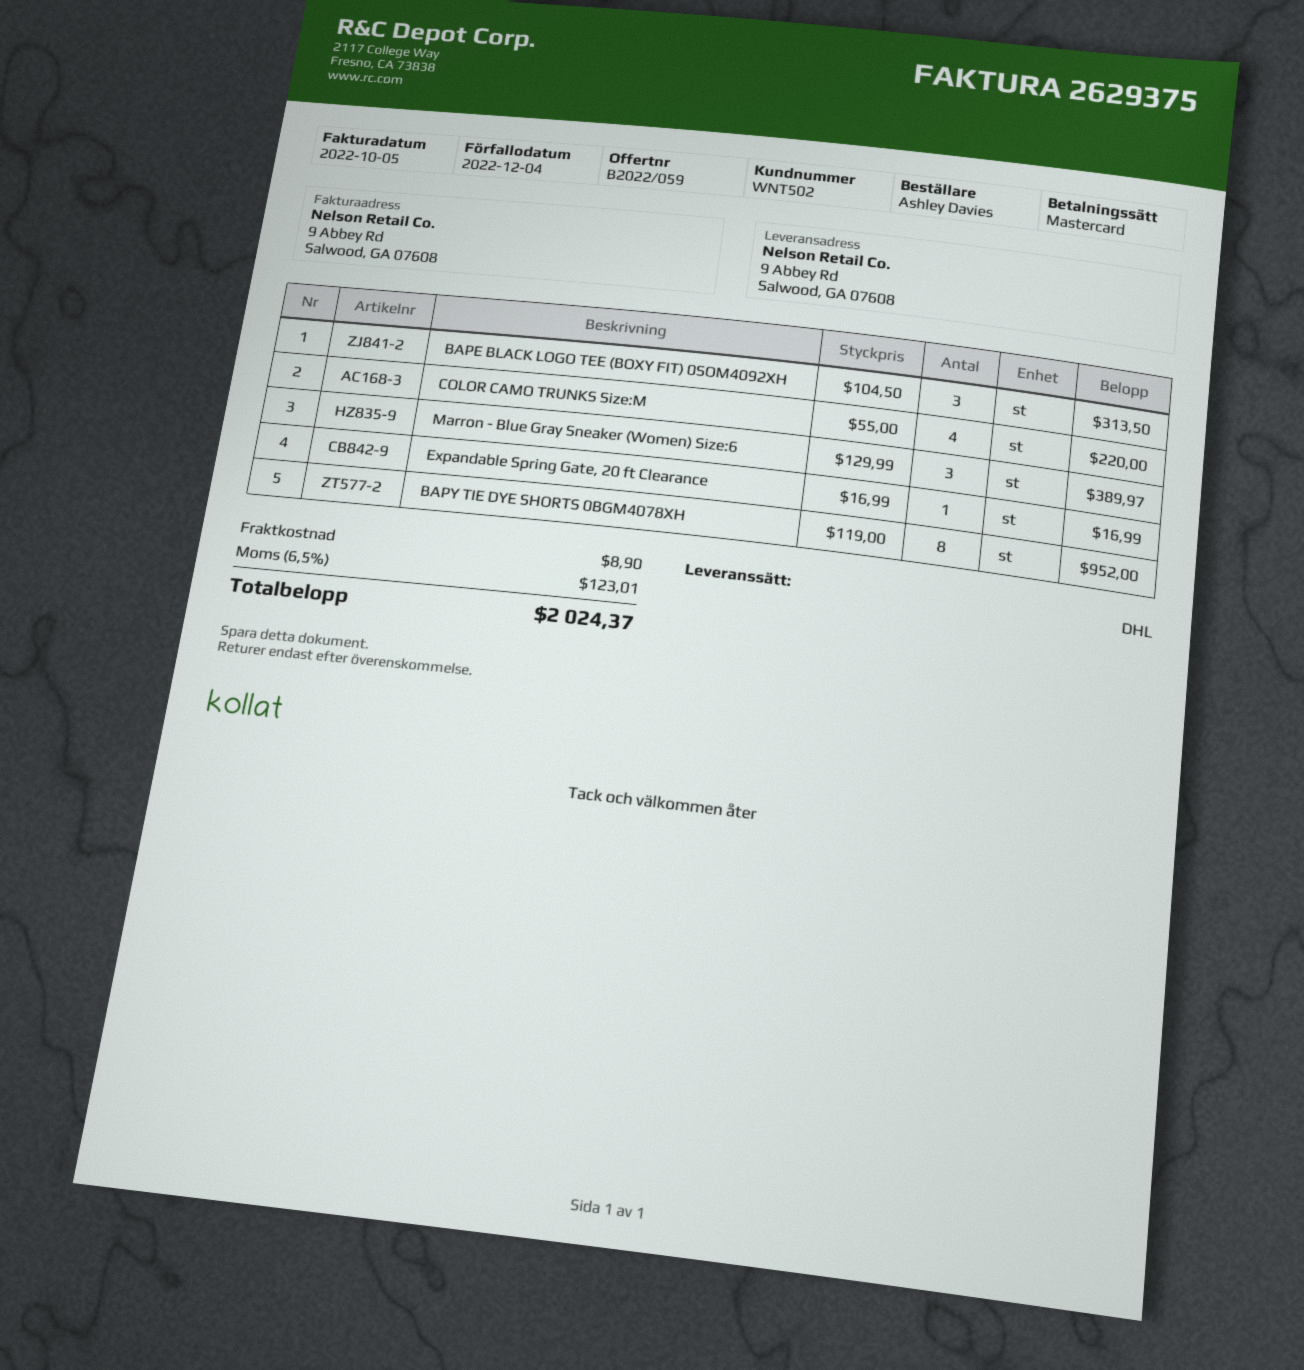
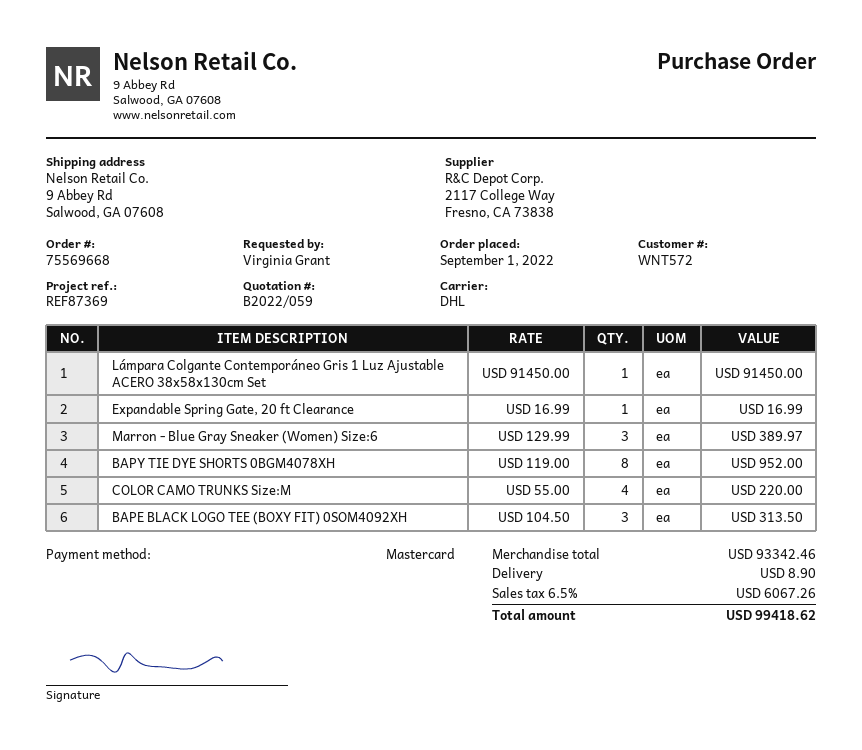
customer number: WNT502 -> WNT572
ordered by: Ashley Davies -> Virginia Grant
Lámpara Colgante Contemporáneo Gris 1 Luz Ajustable ACERO 38x58x130cm Set: none -> 1 x 91450.00 = 91450.00
tax: 6.5% = 123.01 -> 6.5% = 6067.26
total: 2024.37 -> 99418.62

